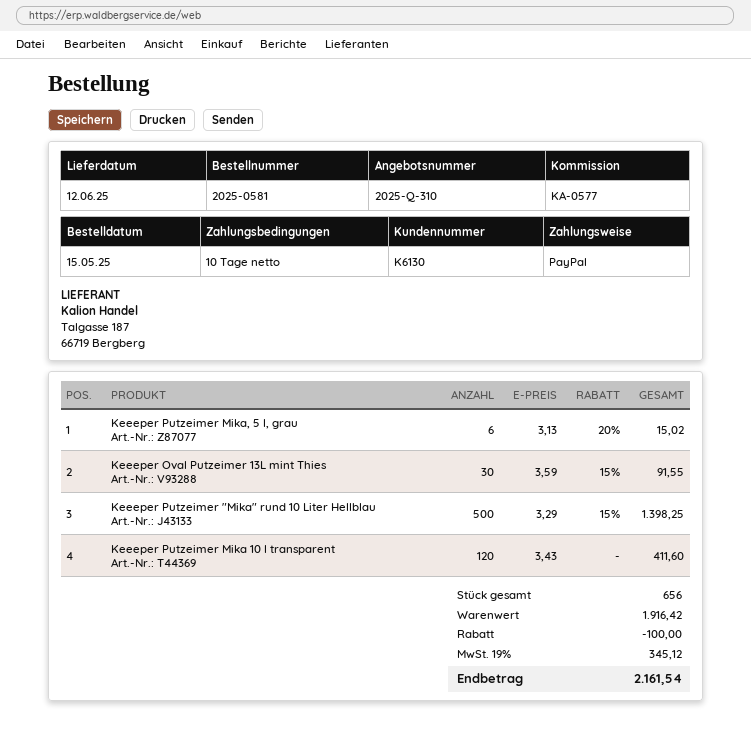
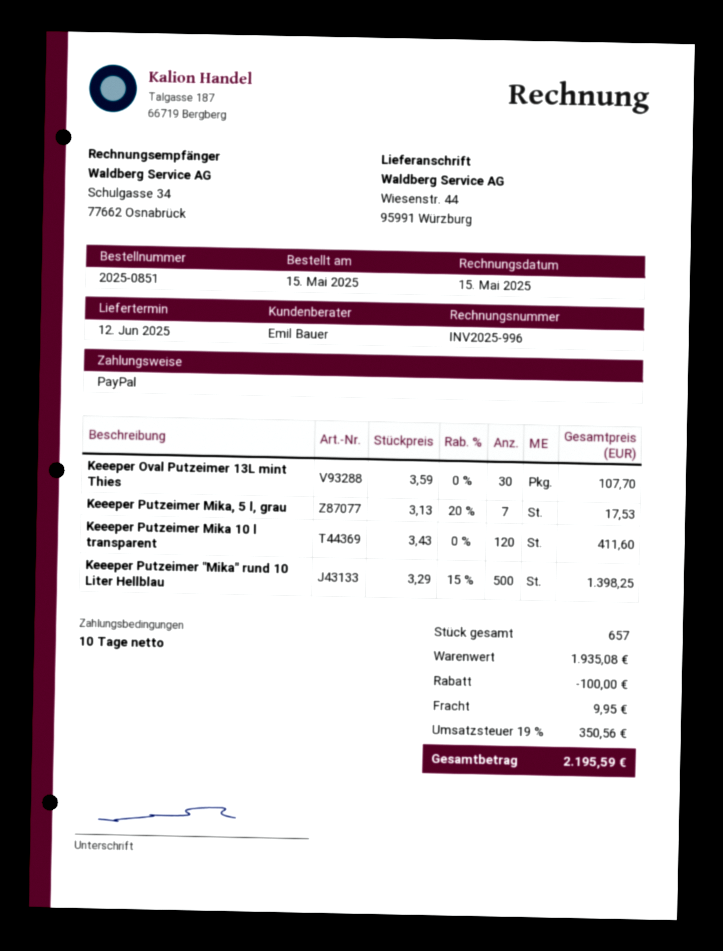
order number: 2025-0581 -> 2025-0851
Keeeper Putzeimer Mika, 5 l, grau: 6 x 3.13 - 20% = 15.02 -> 7 x 3.13 - 20% = 17.53
Keeeper Oval Putzeimer 13L mint Thies: 30 x 3.59 - 15% = 91.55 -> 30 x 3.59 = 107.70
total quantity: 656 -> 657
subtotal: 1916.42 -> 1935.08
shipping: none -> 9.95
tax: 19% = 345.12 -> 19% = 350.56
total: 2161.54 -> 2195.59

